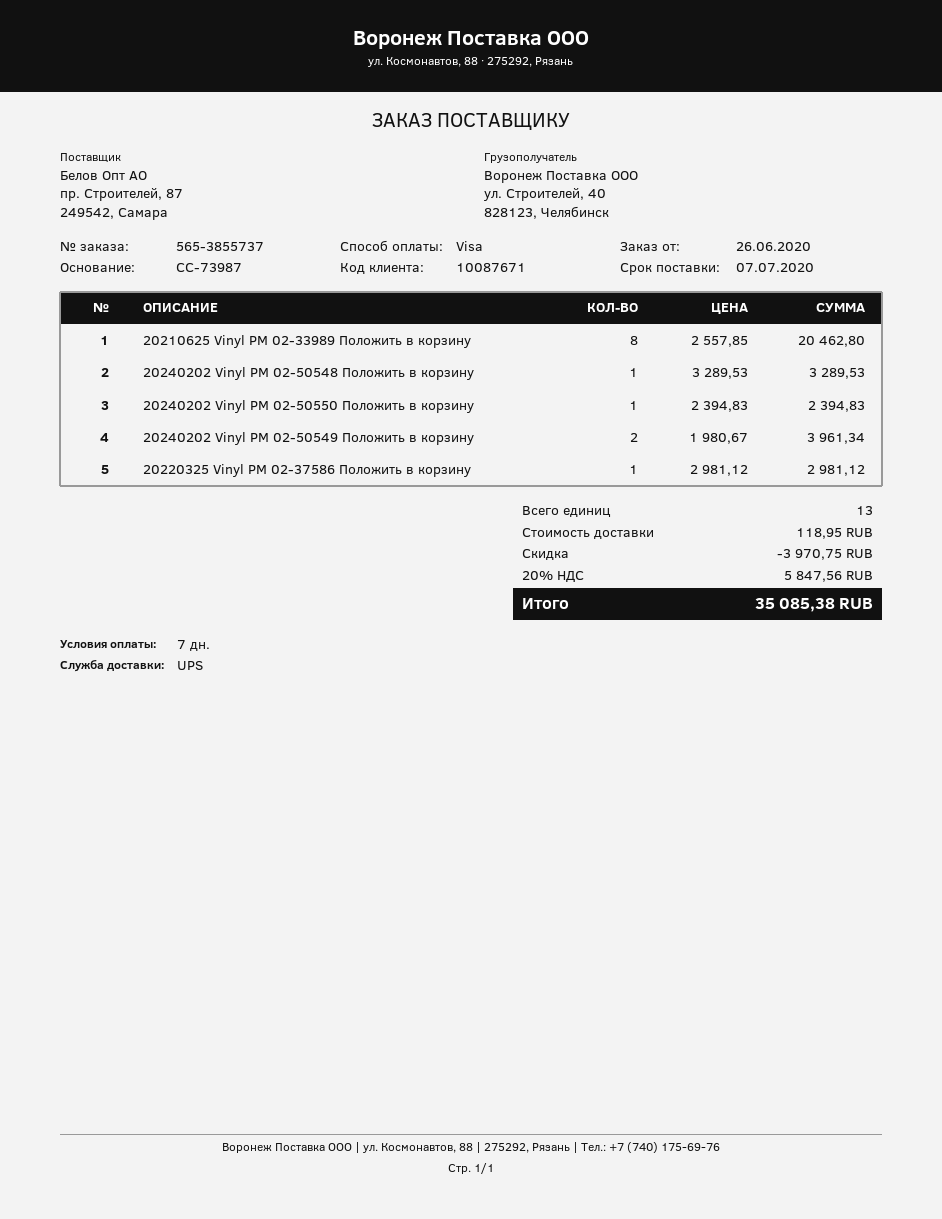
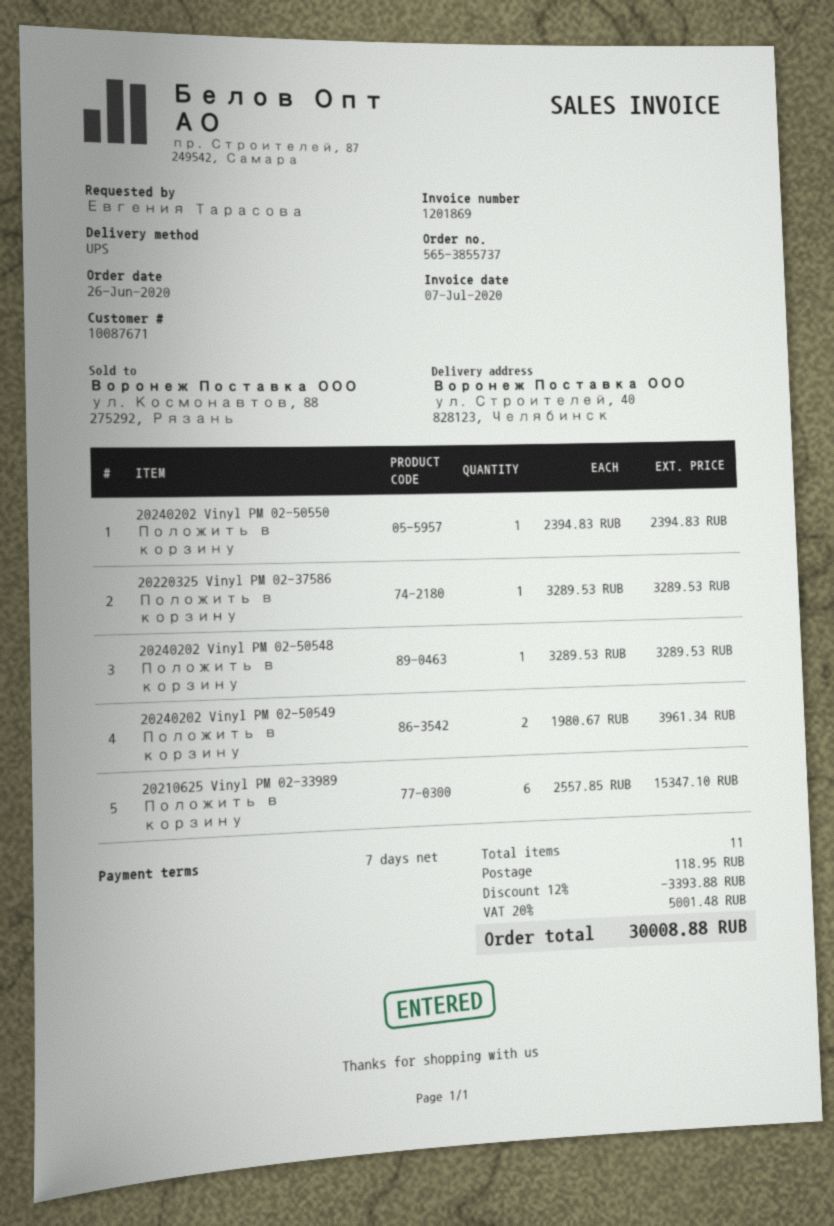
20210625 Vinyl PM 02-33989 Положить в корзину: 8 x 2557.85 = 20462.80 -> 6 x 2557.85 = 15347.10
20220325 Vinyl PM 02-37586 Положить в корзину: 1 x 2981.12 = 2981.12 -> 1 x 3289.53 = 3289.53
total quantity: 13 -> 11
discount: 3970.75 -> 3393.88
tax: 20% = 5847.56 -> 20% = 5001.48
total: 35085.38 -> 30008.88

